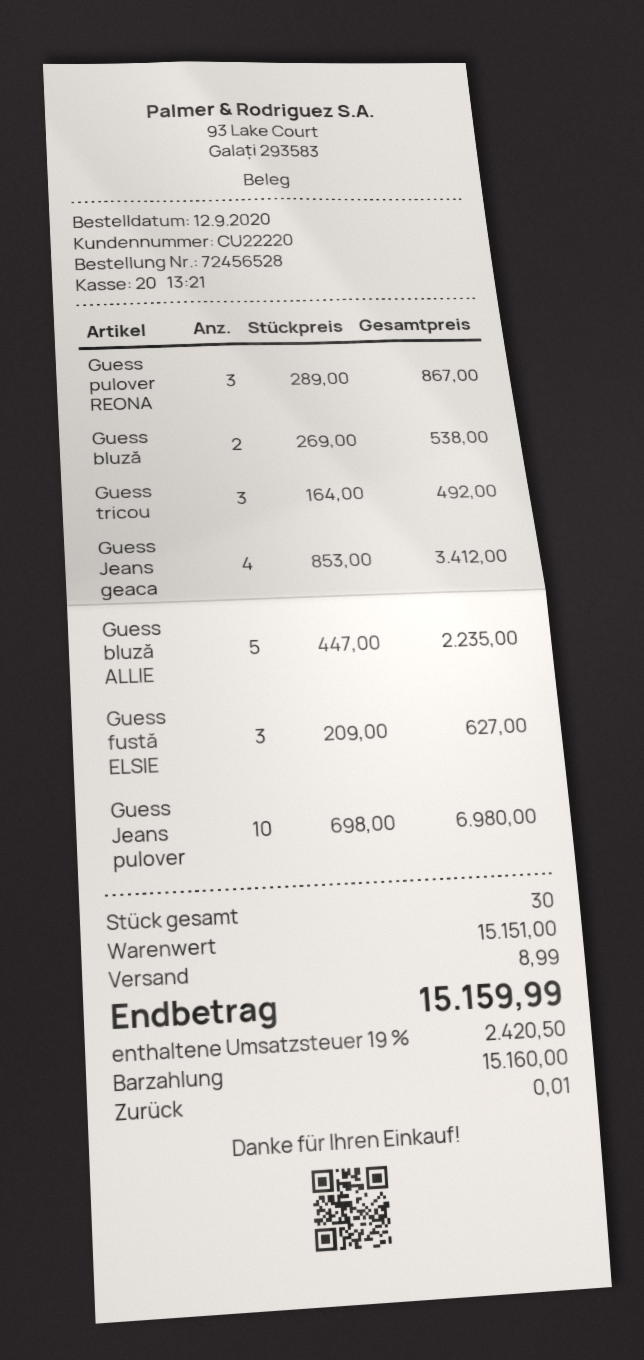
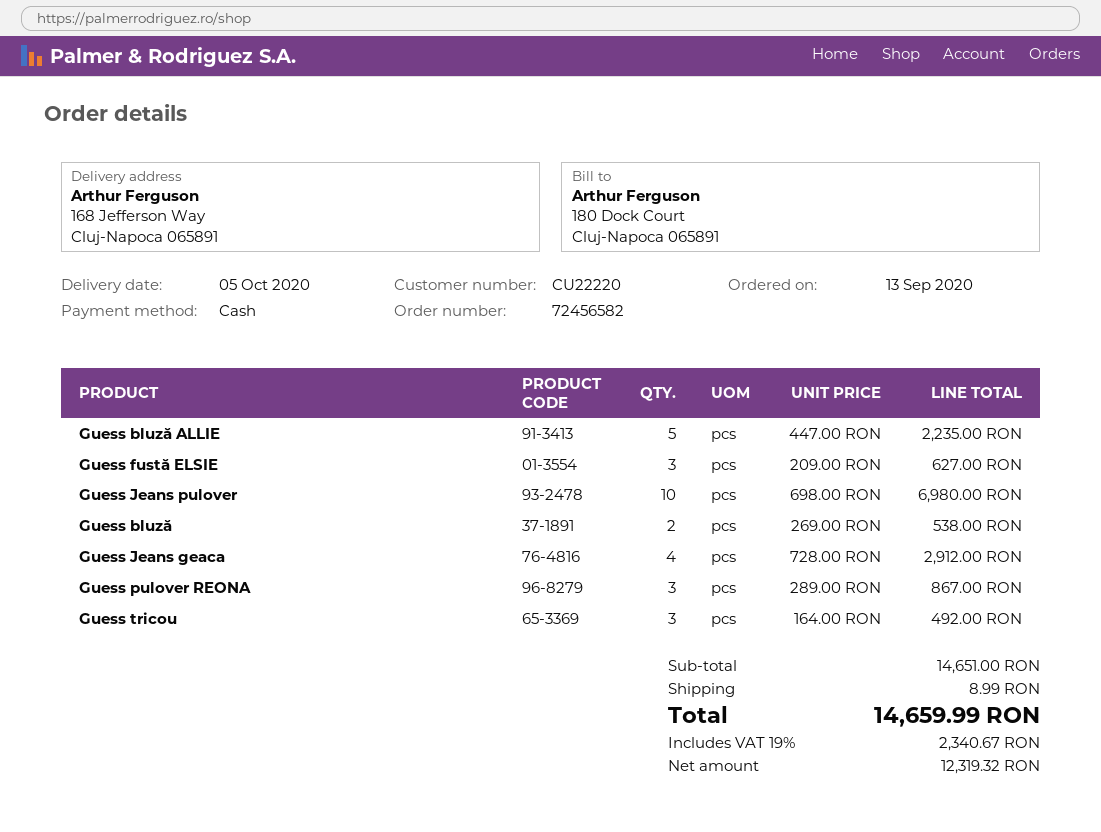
order number: 72456528 -> 72456582
order date: 2020-09-12 -> 2020-09-13
Guess Jeans geaca: 4 x 853.00 = 3412.00 -> 4 x 728.00 = 2912.00
subtotal: 15151.00 -> 14651.00
tax: 19% = 2420.50 -> 19% = 2340.67
total: 15159.99 -> 14659.99

